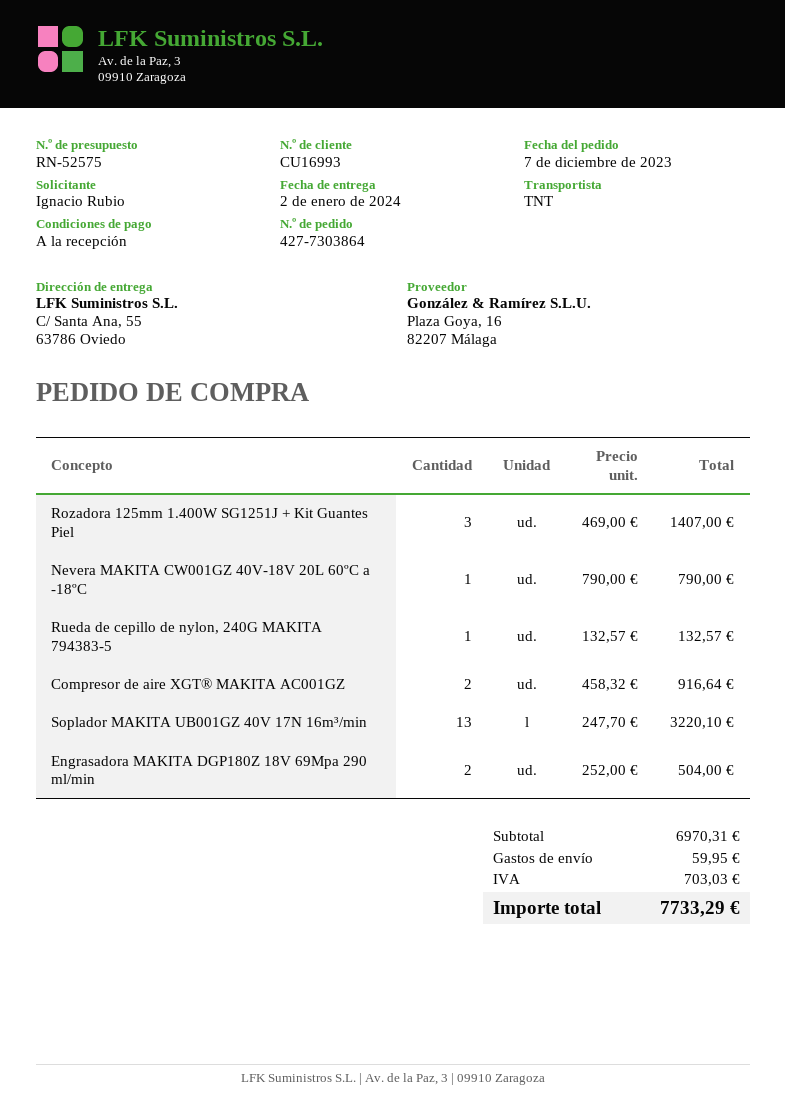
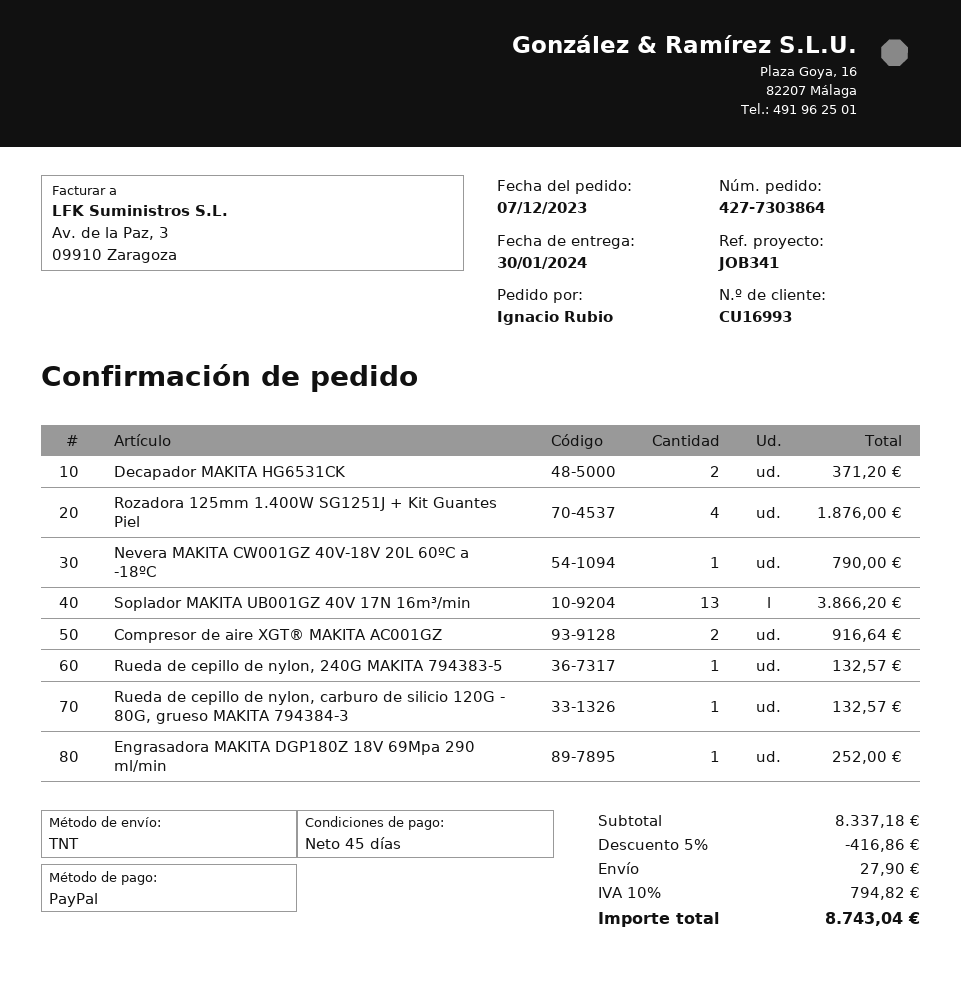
delivery date: 2024-01-02 -> 2024-01-30
payment terms: on receipt -> 45 days
Rozadora 125mm 1.400W SG1251J + Kit Guantes Piel: 3 for 1407.00 -> 4 for 1876.00
Soplador MAKITA UB001GZ 40V 17N 16m³/min: 13 for 3220.10 -> 13 for 3866.20
Engrasadora MAKITA DGP180Z 18V 69Mpa 290 ml/min: 2 for 504.00 -> 1 for 252.00
Decapador MAKITA HG6531CK: none -> 2 for 371.20
Rueda de cepillo de nylon, carburo de silicio 120G - 80G, grueso MAKITA 794384-3: none -> 1 for 132.57
subtotal: 6970.31 -> 8337.18
discount: none -> 5% = 416.86
shipping: 59.95 -> 27.90
tax: 703.03 -> 794.82
total: 7733.29 -> 8743.04

